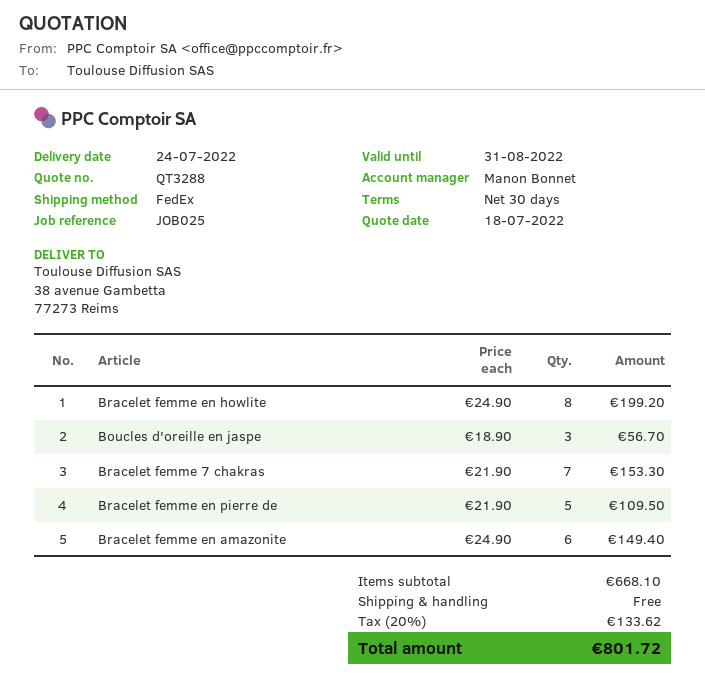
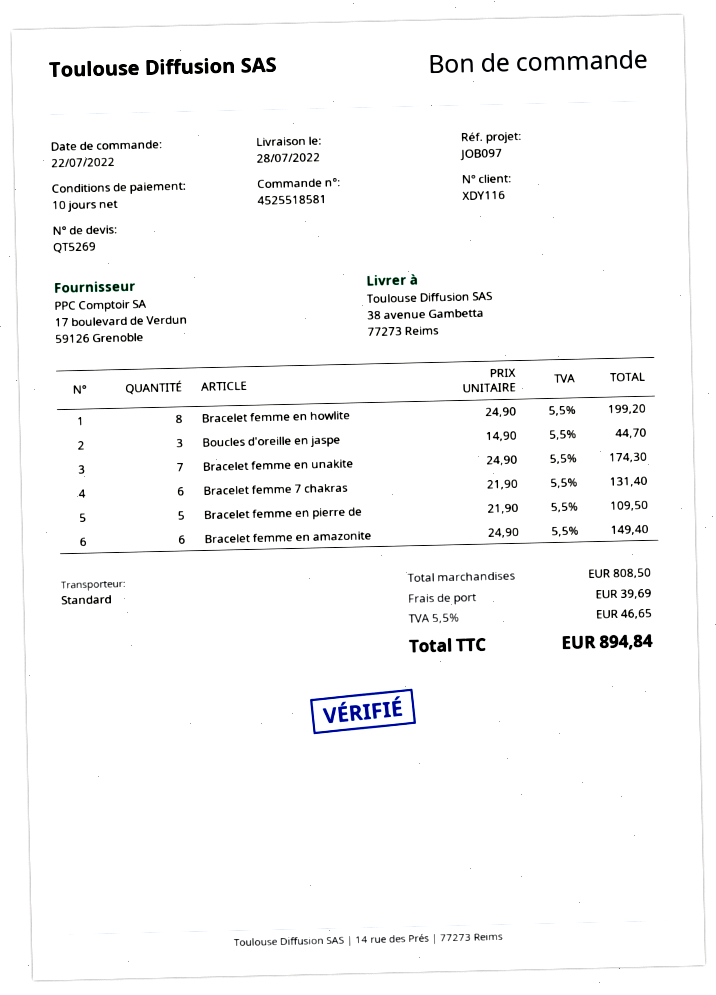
quote number: QT3288 -> QT5269
delivery date: 2022-07-24 -> 2022-07-28
payment terms: 30 days -> 10 days
reference: JOB025 -> JOB097
shipping method: FedEx -> standard
Boucles d'oreille en jaspe: 3 x 18.90 = 56.70 -> 3 x 14.90 = 44.70
Bracelet femme 7 chakras: 7 x 21.90 = 153.30 -> 6 x 21.90 = 131.40
Bracelet femme en unakite: none -> 7 x 24.90 = 174.30
subtotal: 668.10 -> 808.50
shipping: 0.00 -> 39.69
tax: 20% = 133.62 -> 5.5% = 46.65
total: 801.72 -> 894.84

